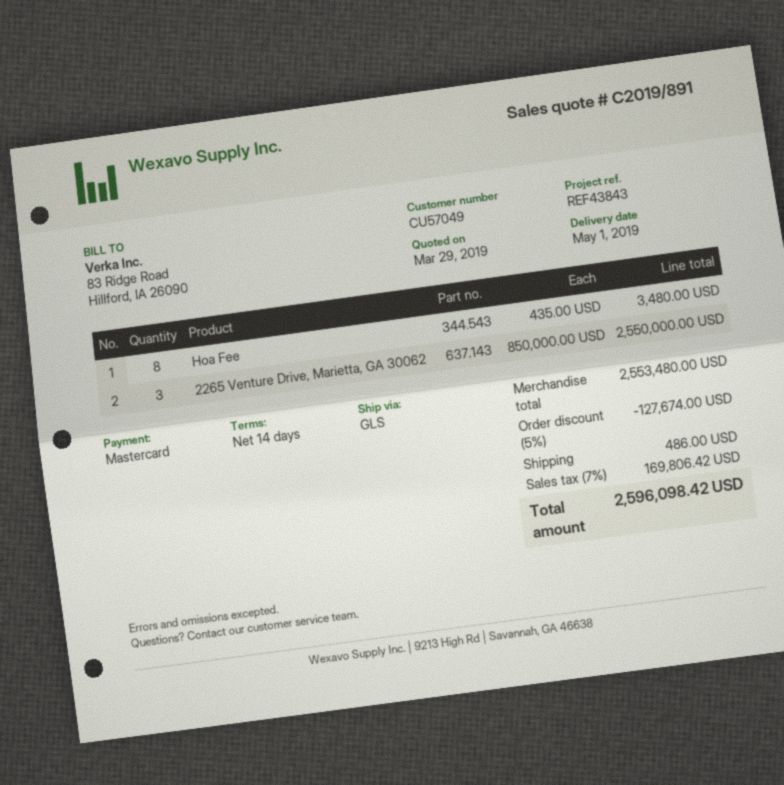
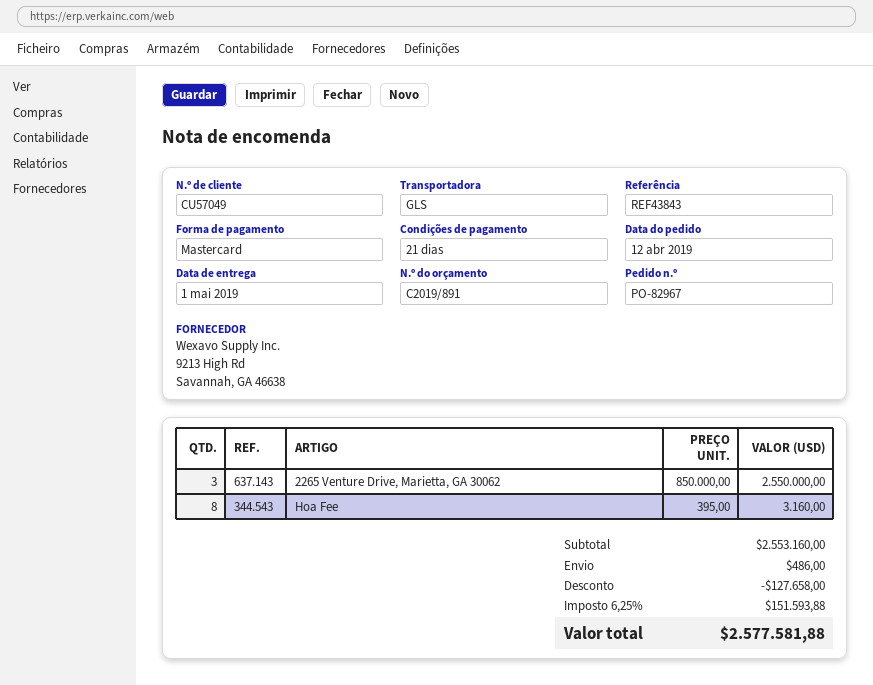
payment terms: 14 days -> 21 days
Hoa Fee: 8 x 435.00 = 3480.00 -> 8 x 395.00 = 3160.00
subtotal: 2553480.00 -> 2553160.00
discount: 127674.00 -> 127658.00
tax: 7% = 169806.42 -> 6.25% = 151593.88
total: 2596098.42 -> 2577581.88

